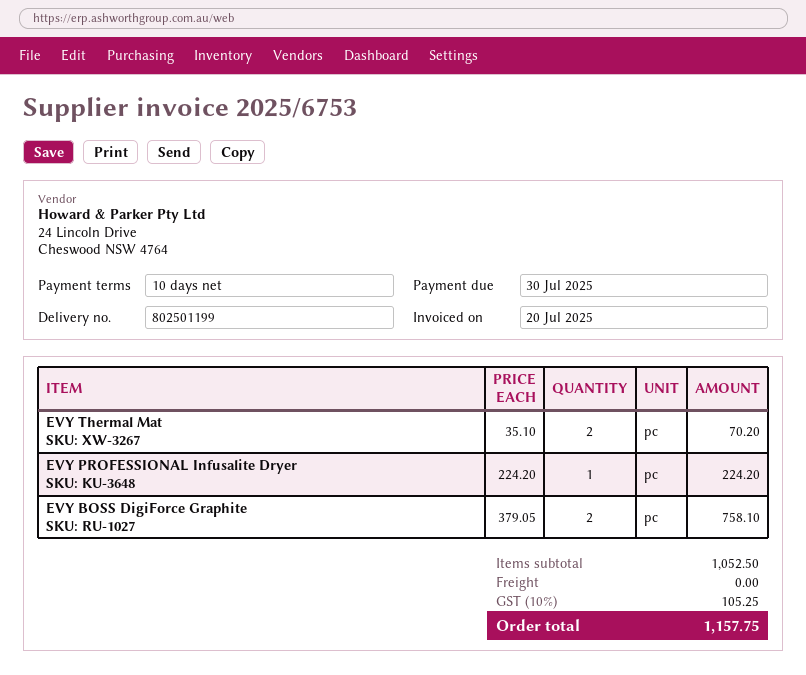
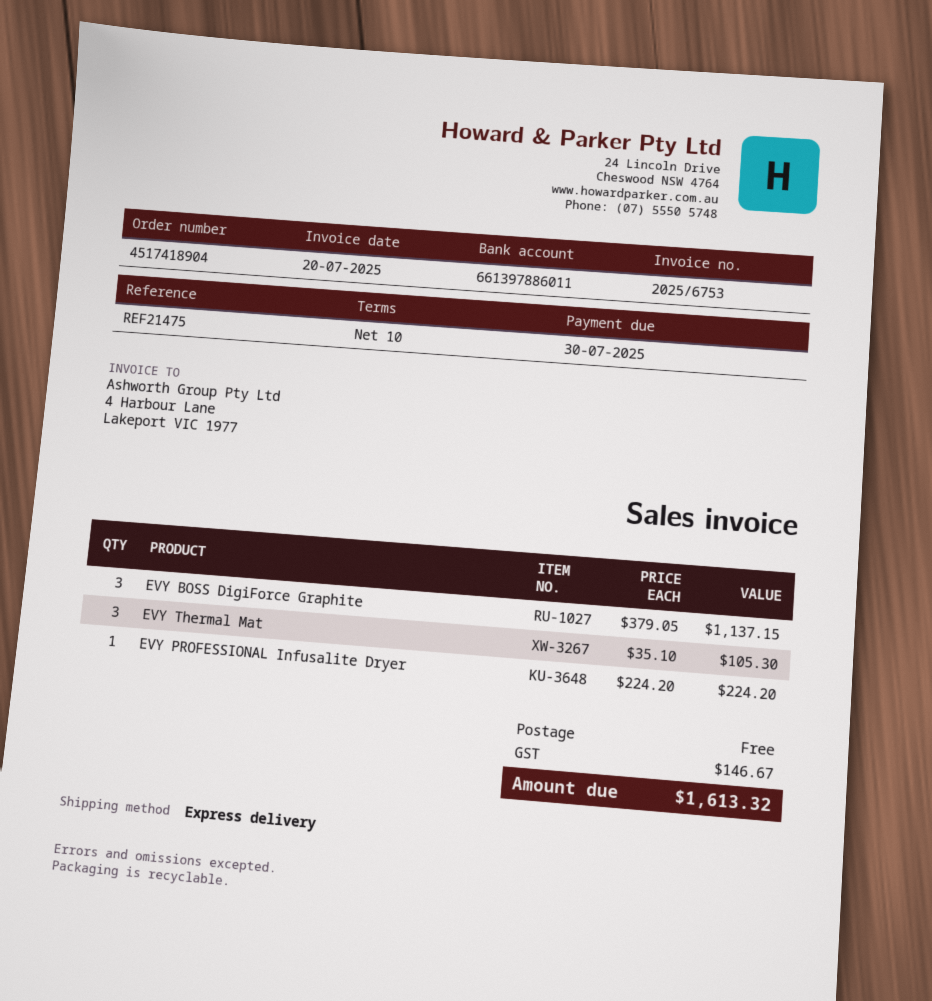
EVY Thermal Mat: 2 x 35.10 = 70.20 -> 3 x 35.10 = 105.30
EVY BOSS DigiForce Graphite: 2 x 379.05 = 758.10 -> 3 x 379.05 = 1137.15
tax: 105.25 -> 146.67
total: 1157.75 -> 1613.32

